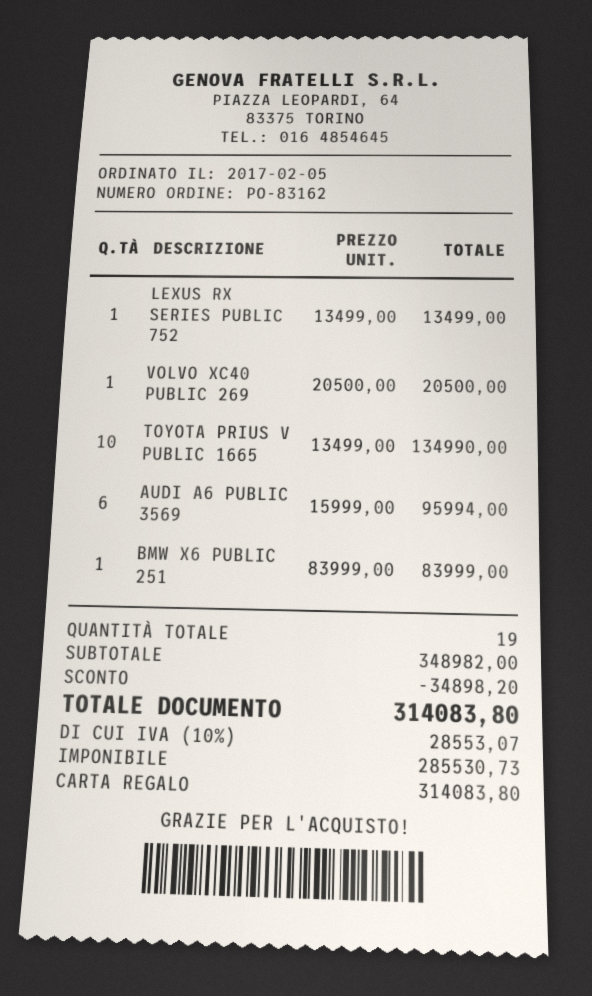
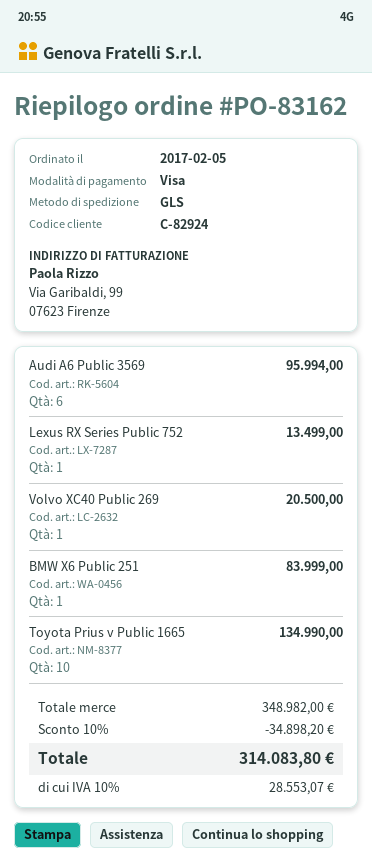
payment method: gift card -> Visa

